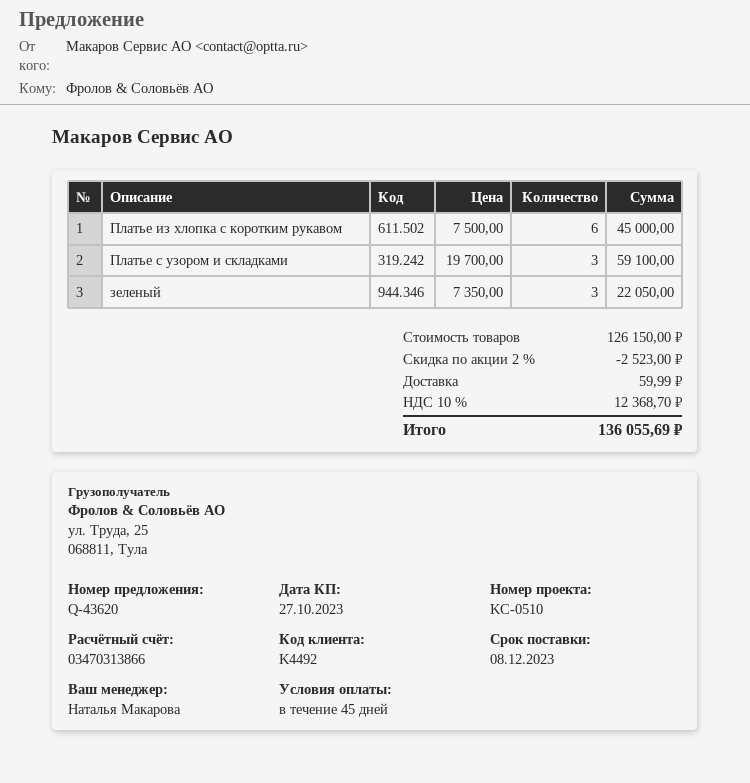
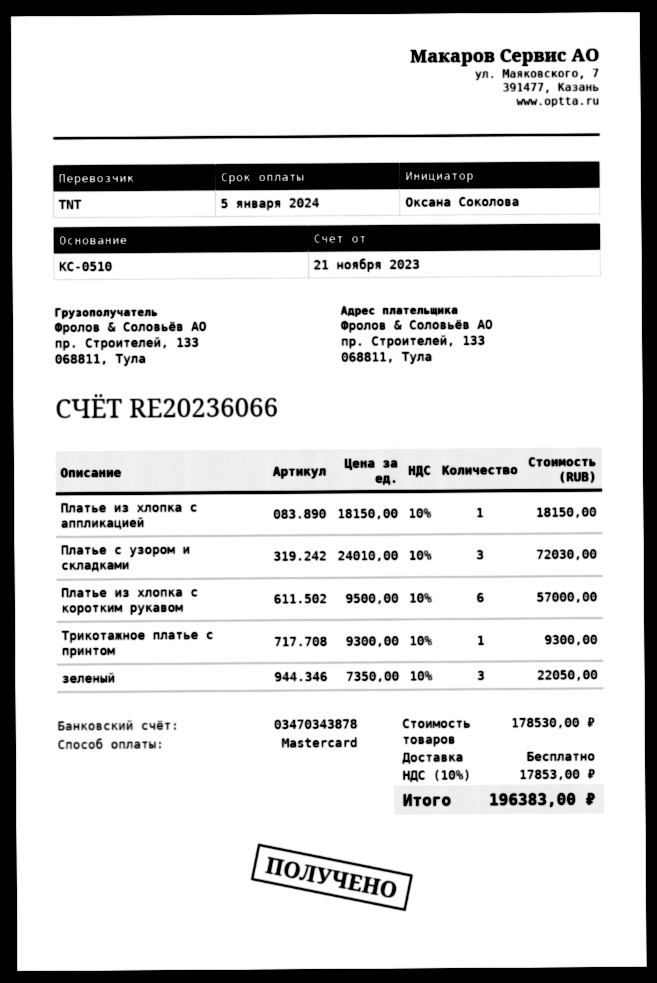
bank account: 03470313866 -> 03470343878
ship to: ул. Труда, 25, 068811, Тула -> пр. Строителей, 133, 068811, Тула
Платье из хлопка с коротким рукавом: 6 x 7500.00 = 45000.00 -> 6 x 9500.00 = 57000.00
Платье с узором и складками: 3 x 19700.00 = 59100.00 -> 3 x 24010.00 = 72030.00
Платье из хлопка с аппликацией: none -> 1 x 18150.00 = 18150.00
Трикотажное платье с принтом: none -> 1 x 9300.00 = 9300.00
subtotal: 126150.00 -> 178530.00
discount: 2% = 2523.00 -> none
shipping: 59.99 -> 0.00
tax: 10% = 12368.70 -> 10% = 17853.00
total: 136055.69 -> 196383.00

